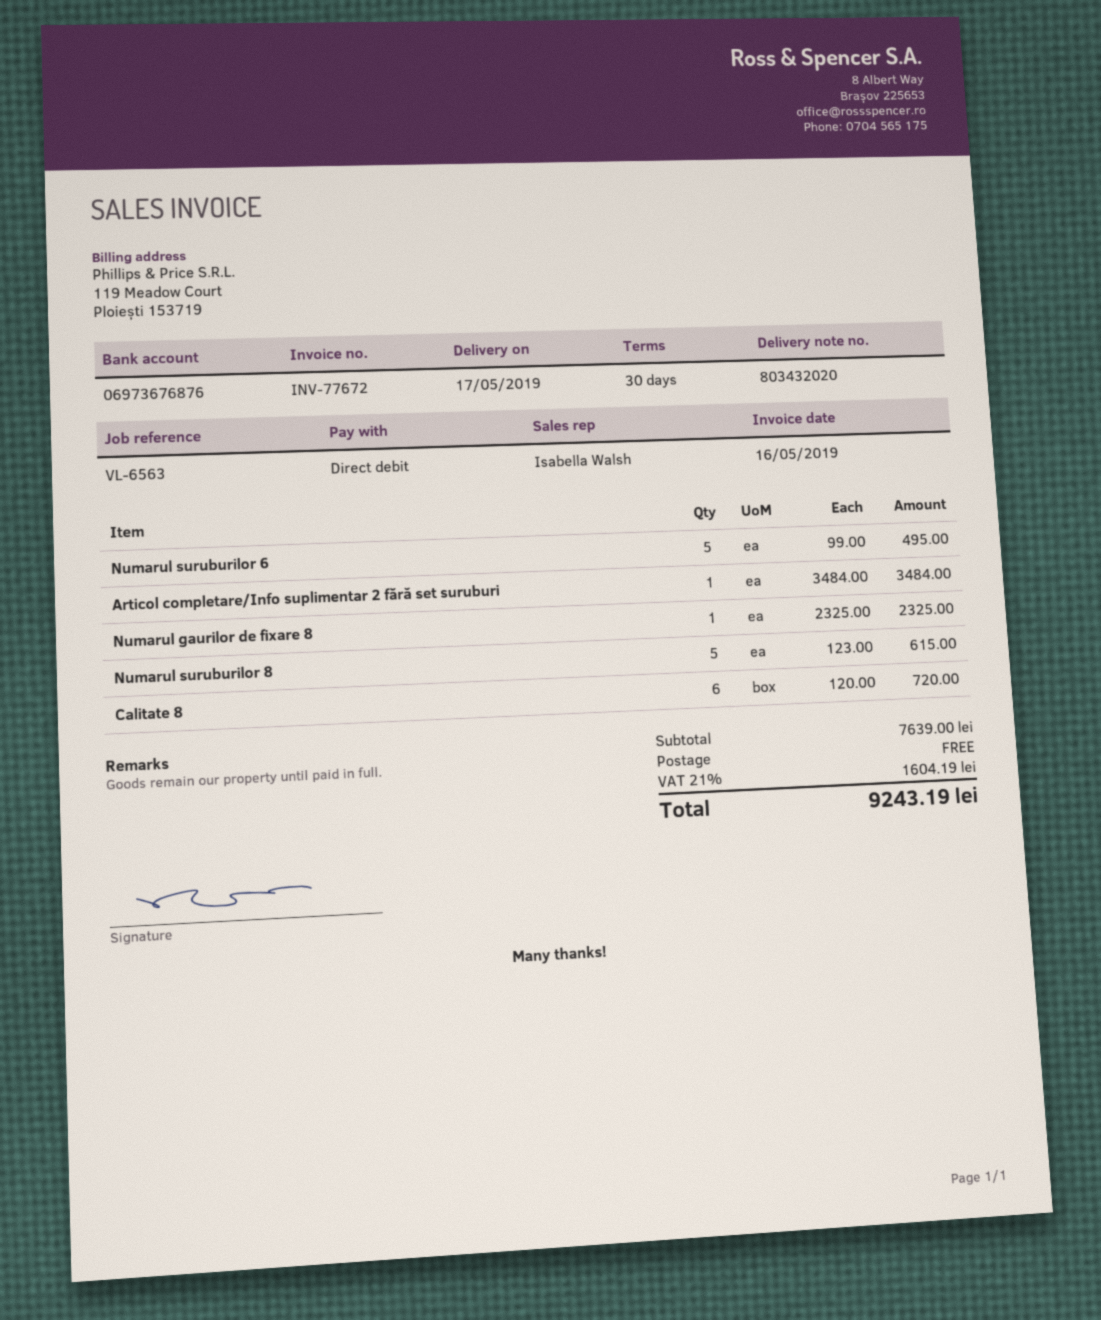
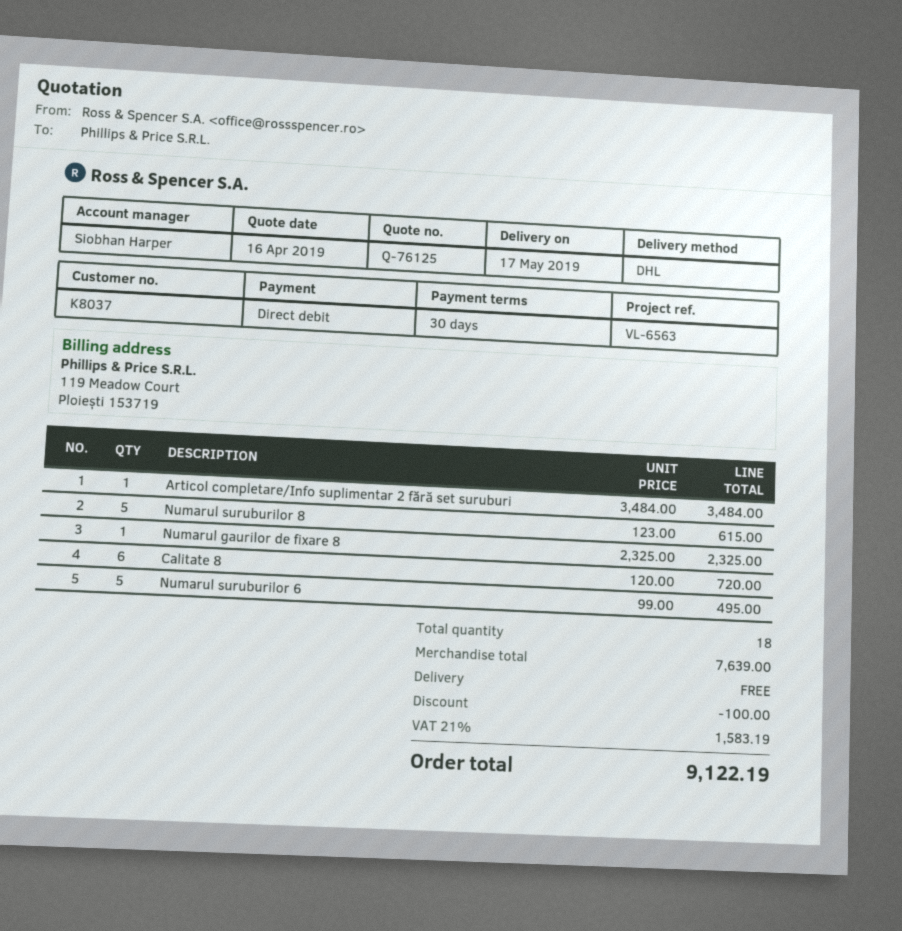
sales rep: Isabella Walsh -> Siobhan Harper
discount: none -> 100.00
tax: 21% = 1604.19 -> 21% = 1583.19
total: 9243.19 -> 9122.19

